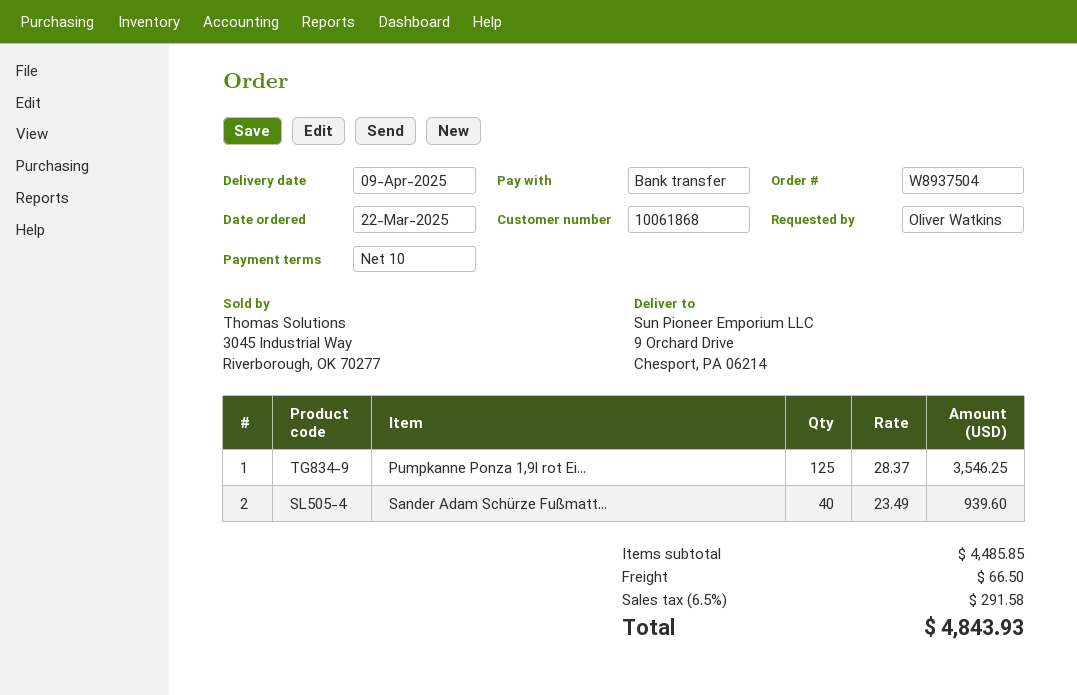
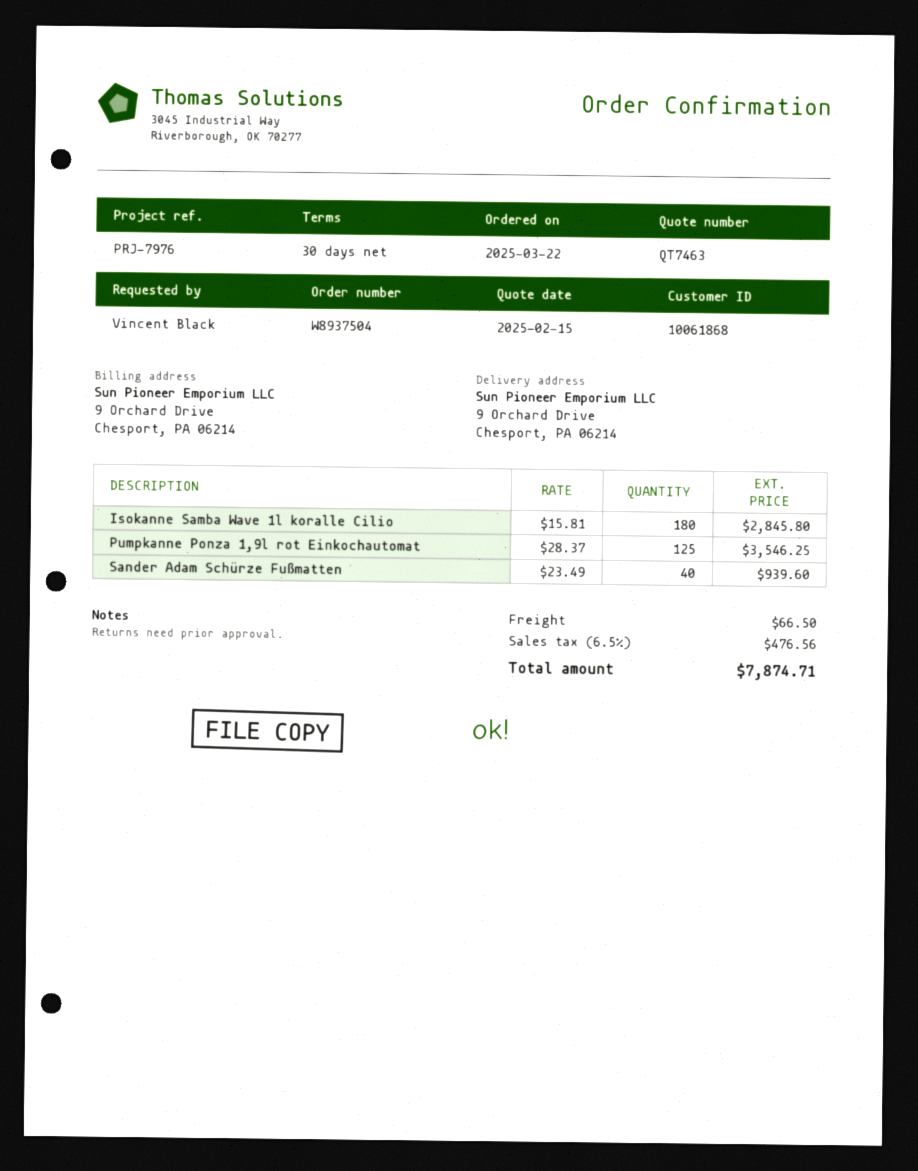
payment terms: 10 days -> 30 days
ordered by: Oliver Watkins -> Vincent Black
Isokanne Samba Wave 1l koralle Cilio: none -> 180 x 15.81 = 2845.80
tax: 6.5% = 291.58 -> 6.5% = 476.56
total: 4843.93 -> 7874.71

